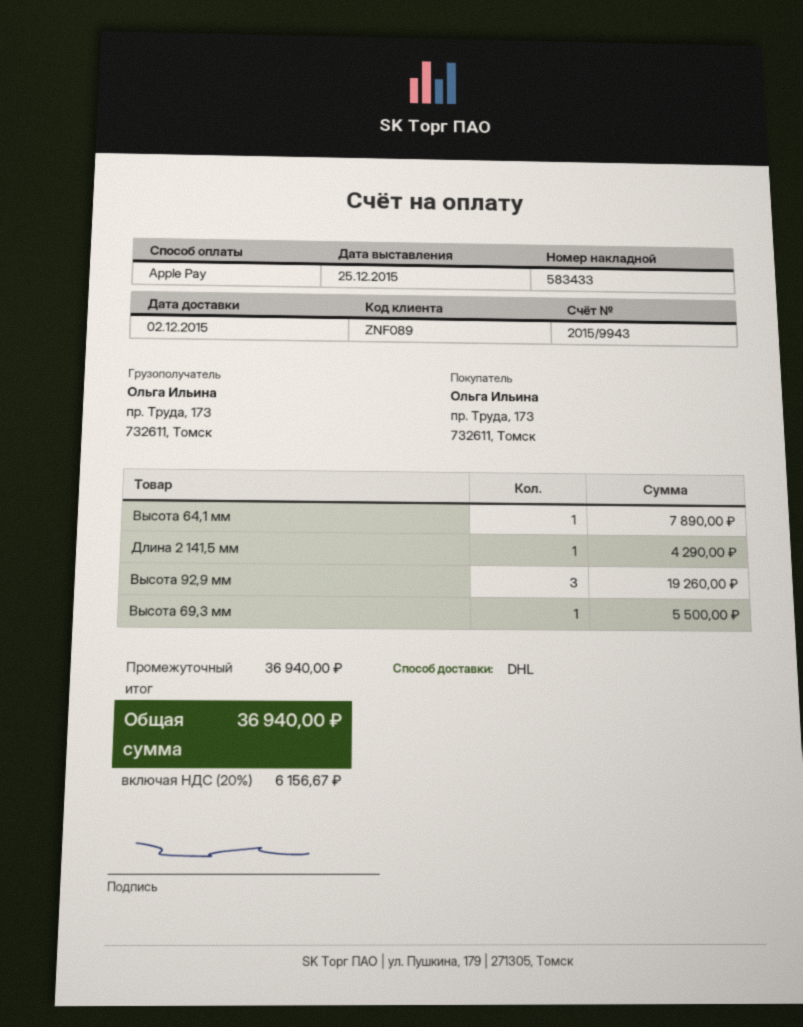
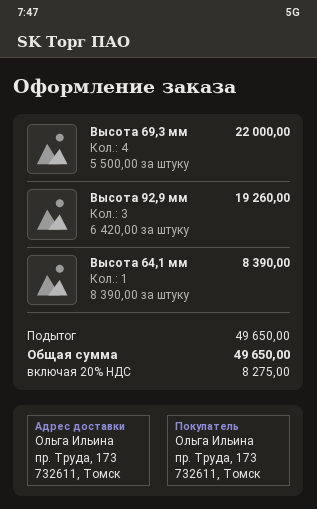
Высота 64,1 мм: 1 for 7890.00 -> 1 for 8390.00
Длина 2 141,5 мм: 1 for 4290.00 -> none
Высота 69,3 мм: 1 for 5500.00 -> 4 for 22000.00
subtotal: 36940.00 -> 49650.00
tax: 20% = 6156.67 -> 20% = 8275.00
total: 36940.00 -> 49650.00

